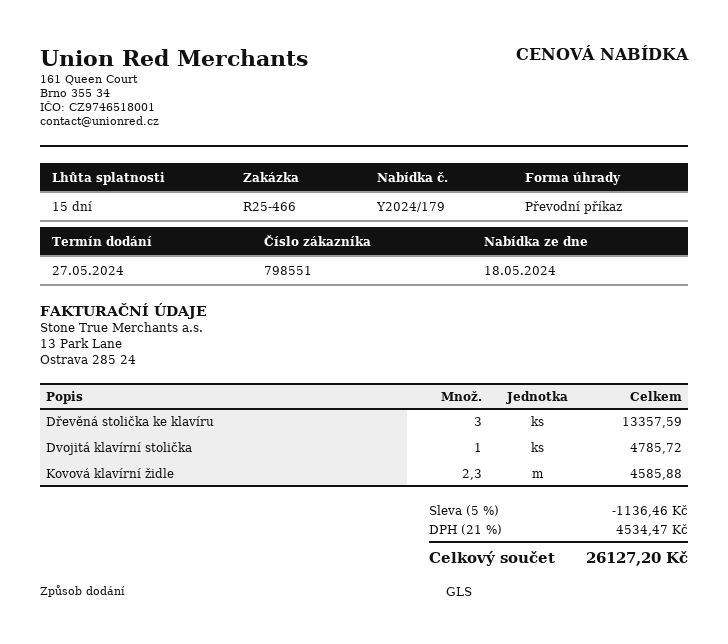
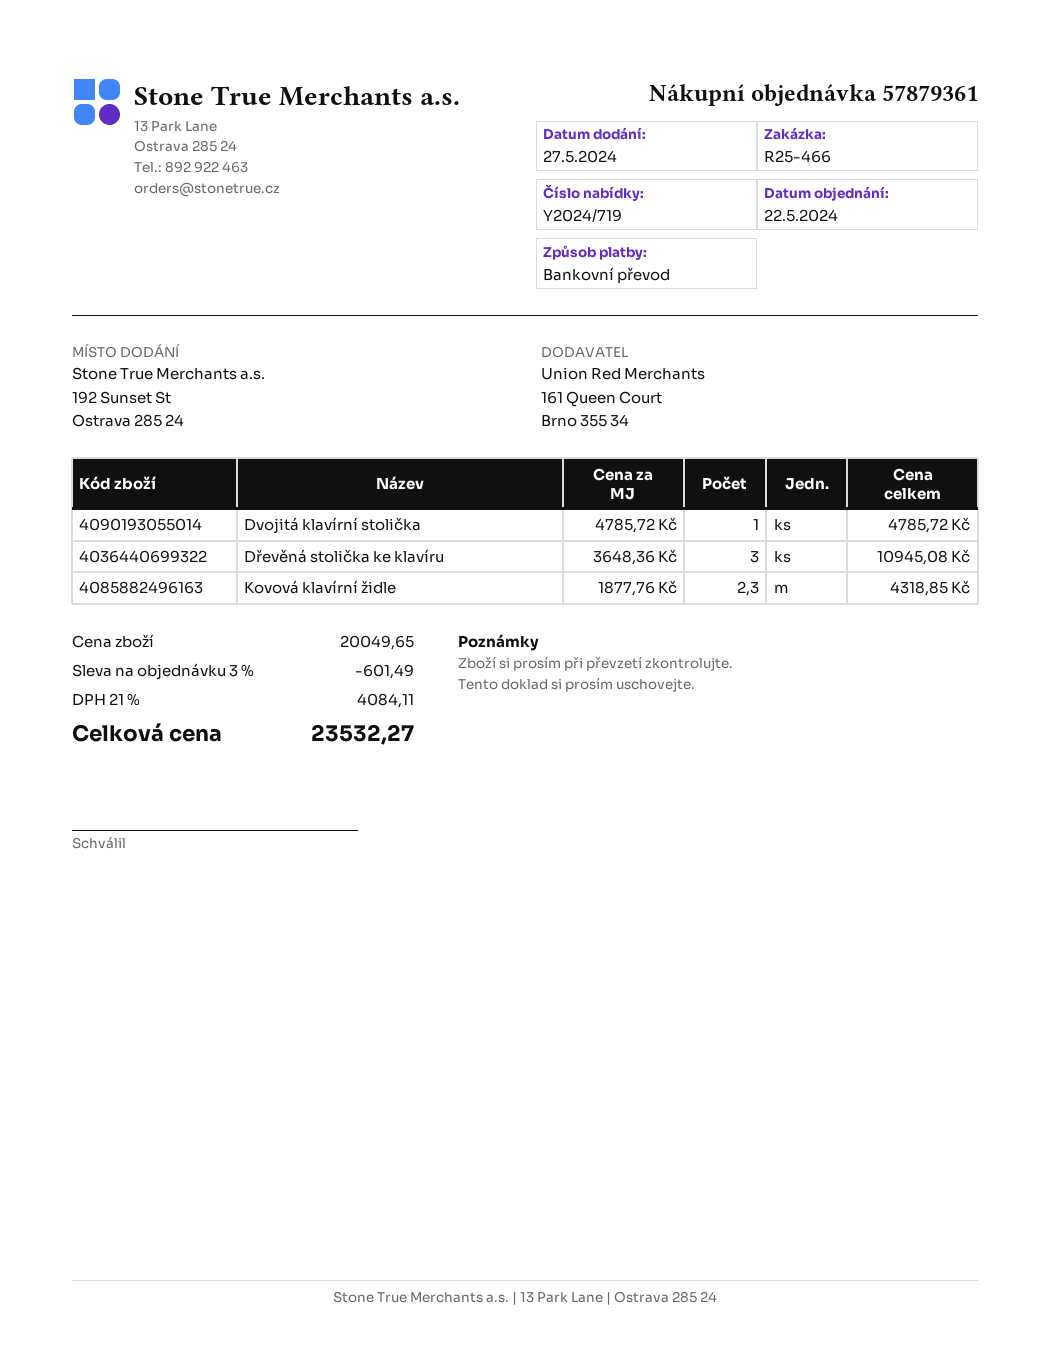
quote number: Y2024/179 -> Y2024/719
Dřevěná stolička ke klavíru: 3 for 13357.59 -> 3 for 10945.08
Kovová klavírní židle: 2.3 for 4585.88 -> 2.3 for 4318.85
discount: 5% = 1136.46 -> 3% = 601.49
tax: 21% = 4534.47 -> 21% = 4084.11
total: 26127.20 -> 23532.27

